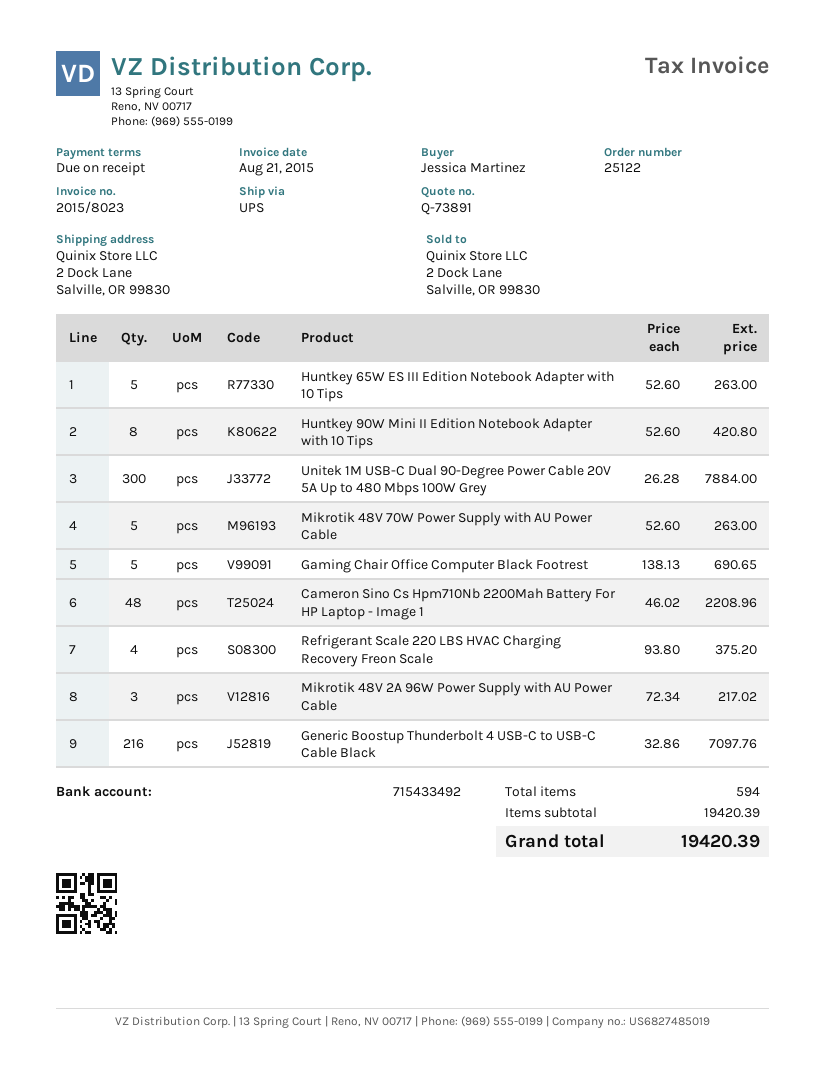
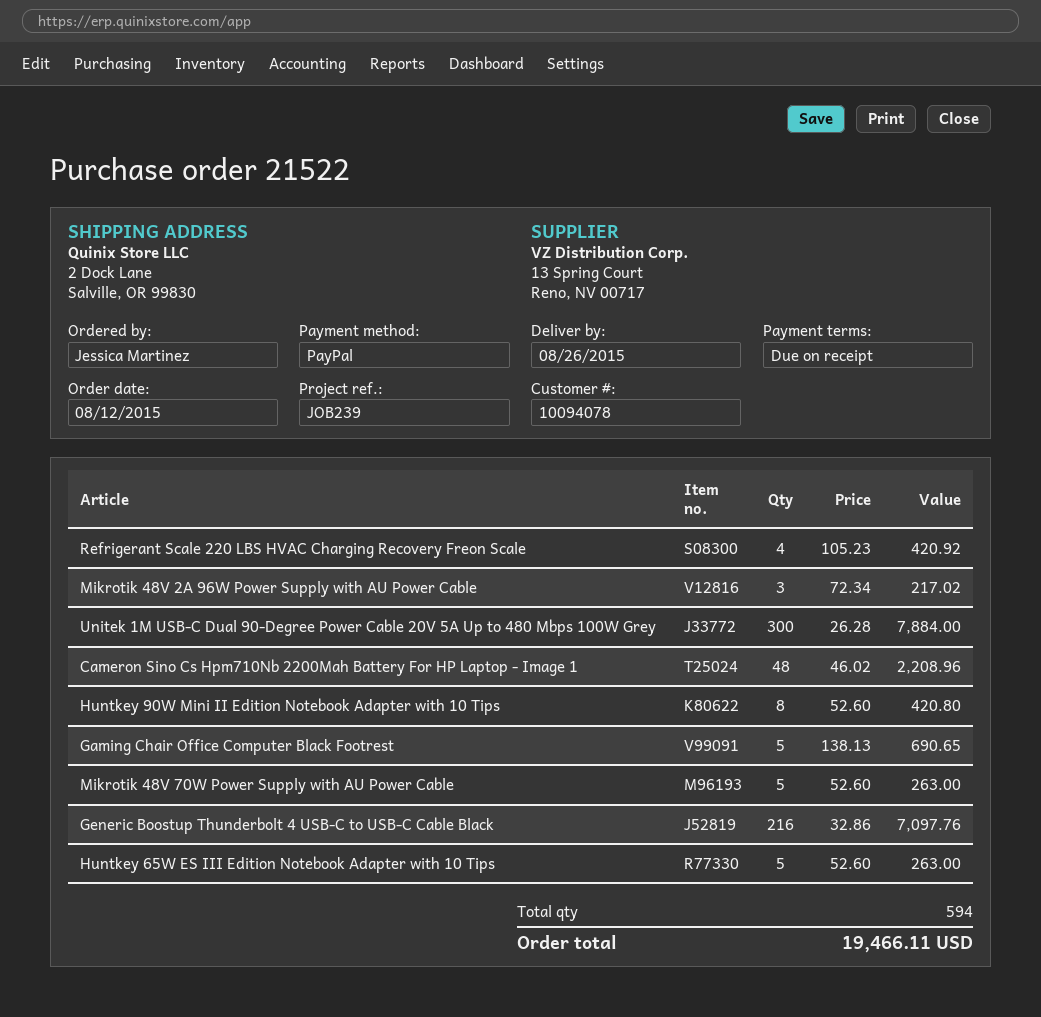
order number: 25122 -> 21522
Refrigerant Scale 220 LBS HVAC Charging Recovery Freon Scale: 4 x 93.80 = 375.20 -> 4 x 105.23 = 420.92
total: 19420.39 -> 19466.11

